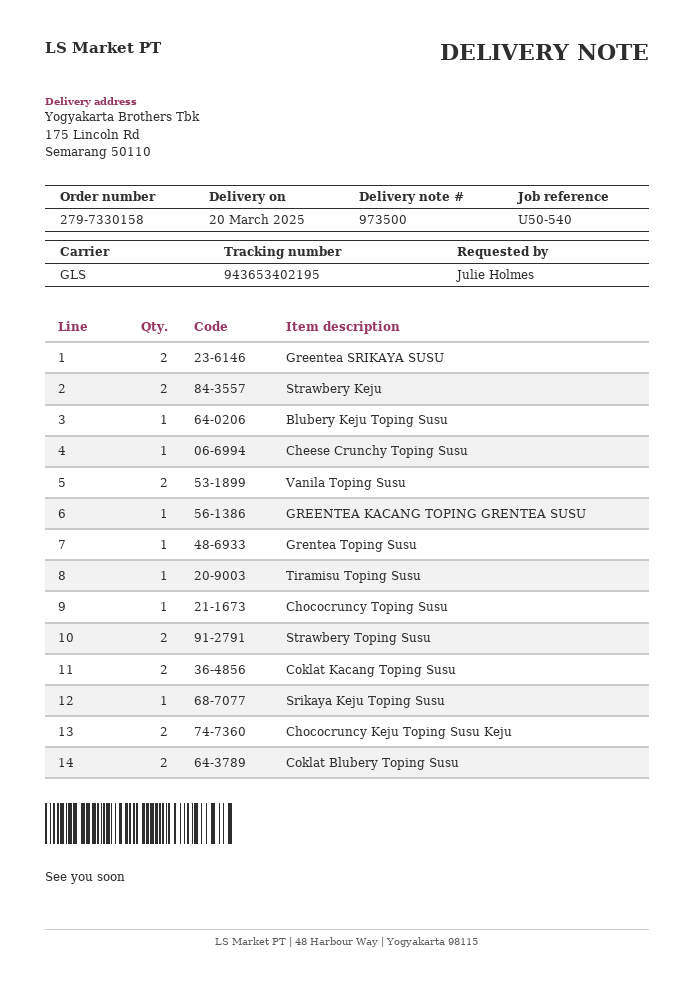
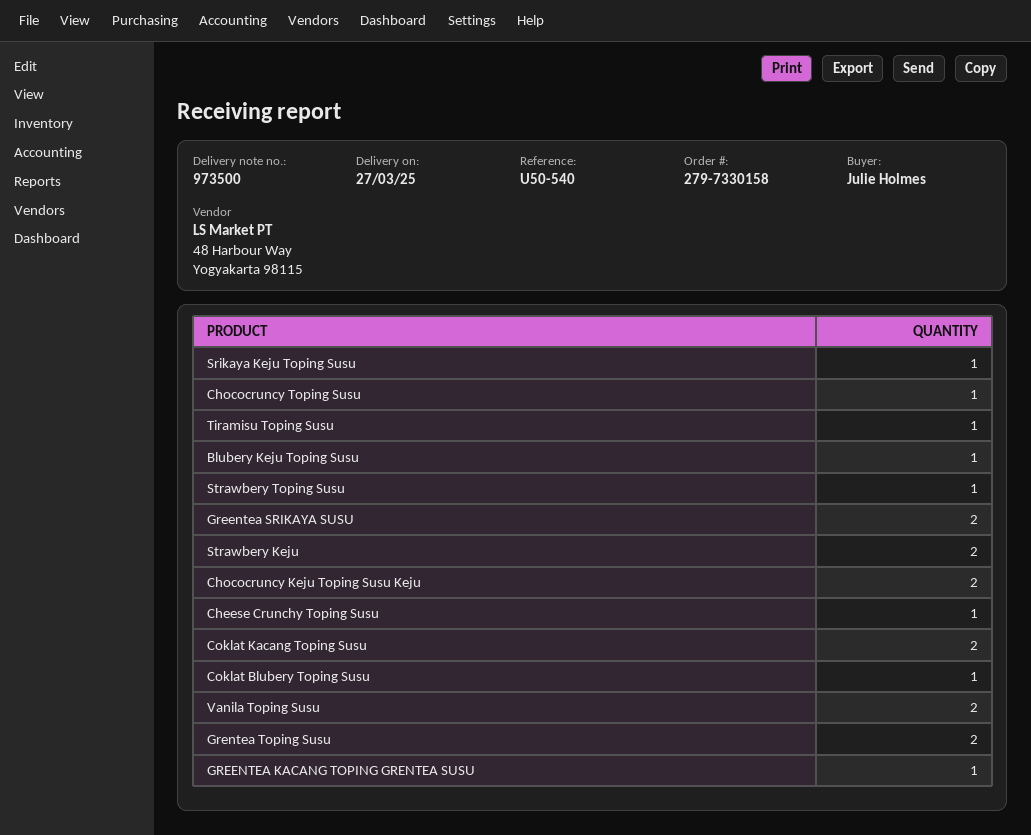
delivery date: 2025-03-20 -> 2025-03-27
Grentea Toping Susu: 1 -> 2
Strawbery Toping Susu: 2 -> 1
Coklat Blubery Toping Susu: 2 -> 1

